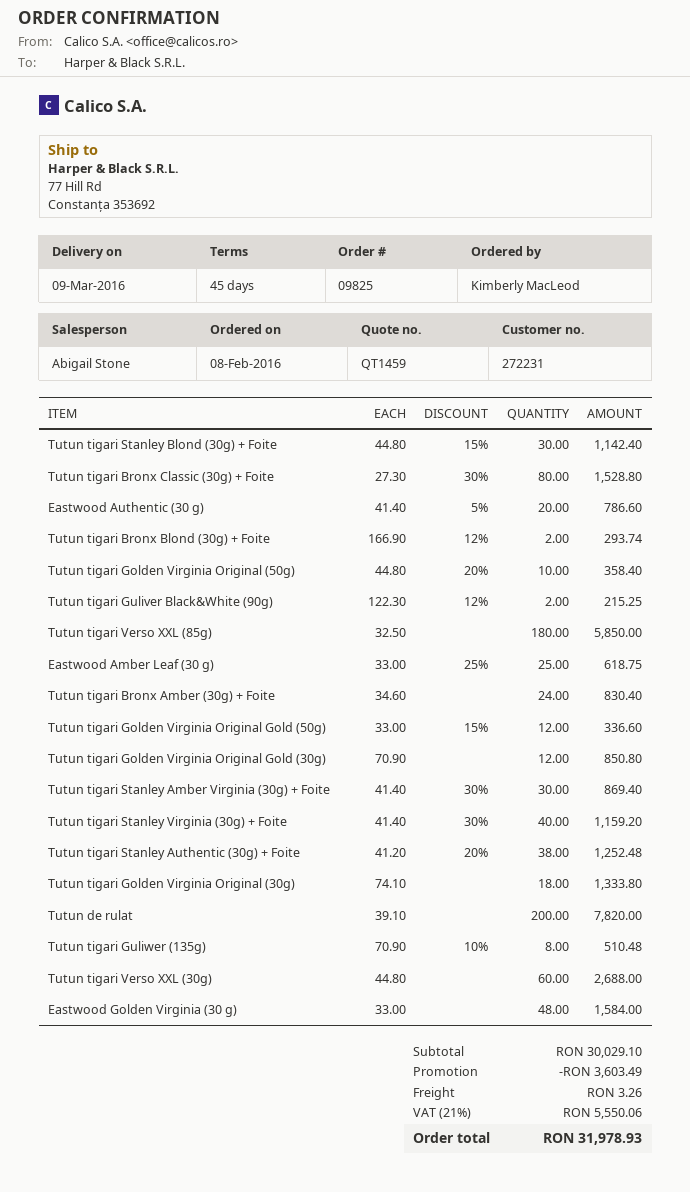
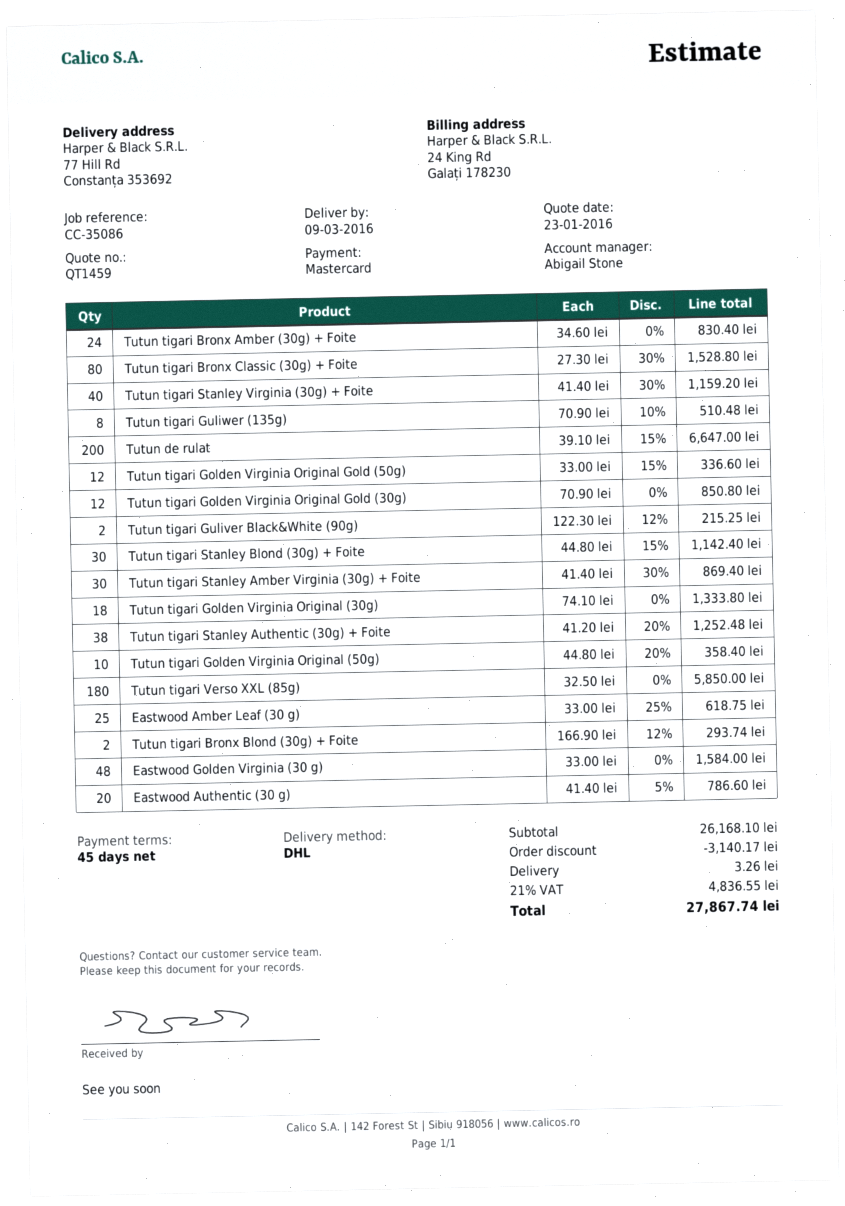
Tutun de rulat: 200 x 39.10 = 7820.00 -> 200 x 39.10 - 15% = 6647.00
Tutun tigari Verso XXL (30g): 60 x 44.80 = 2688.00 -> none
subtotal: 30029.10 -> 26168.10
discount: 3603.49 -> 3140.17
tax: 21% = 5550.06 -> 21% = 4836.55
total: 31978.93 -> 27867.74

